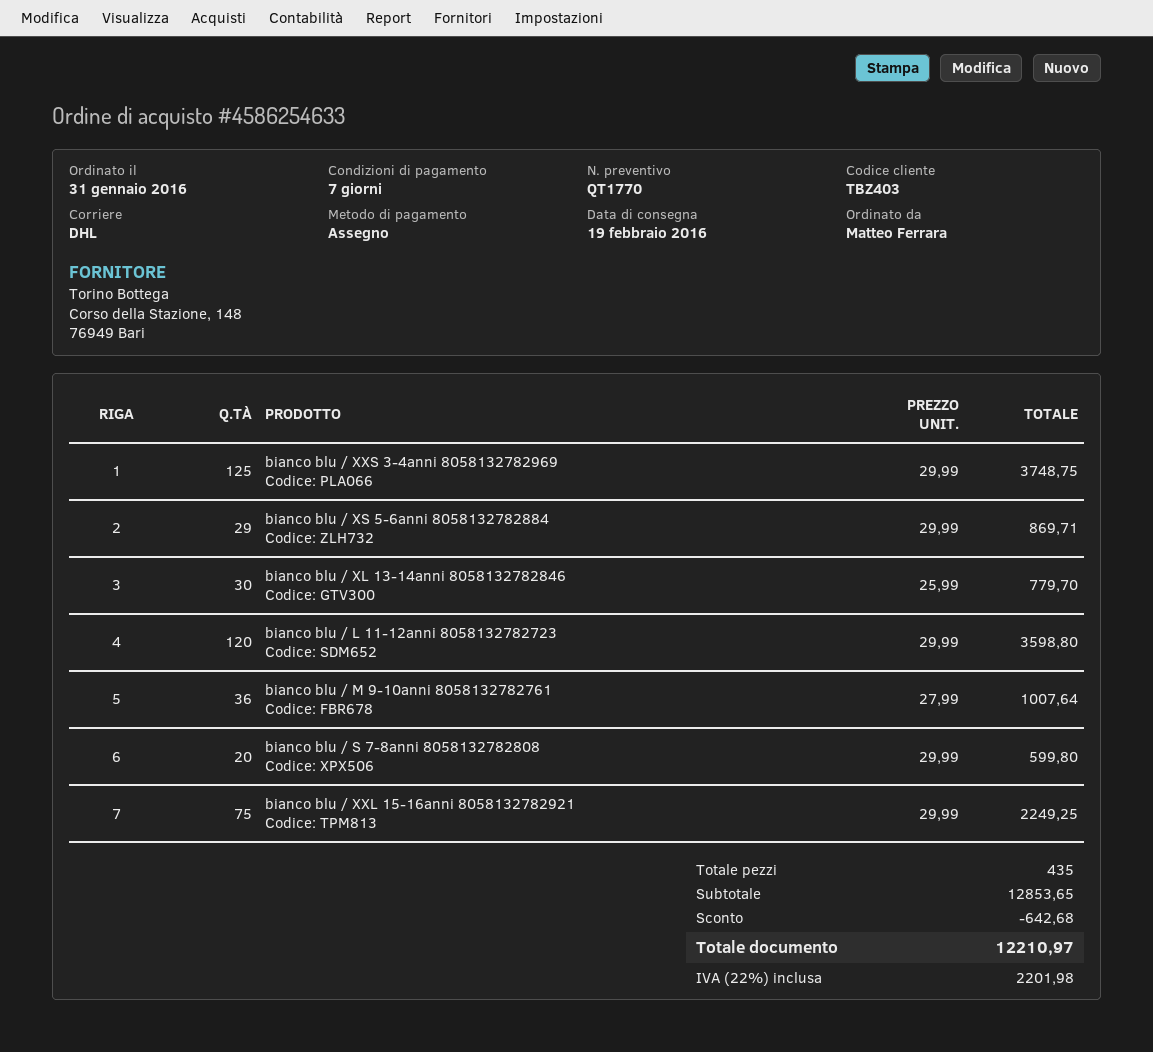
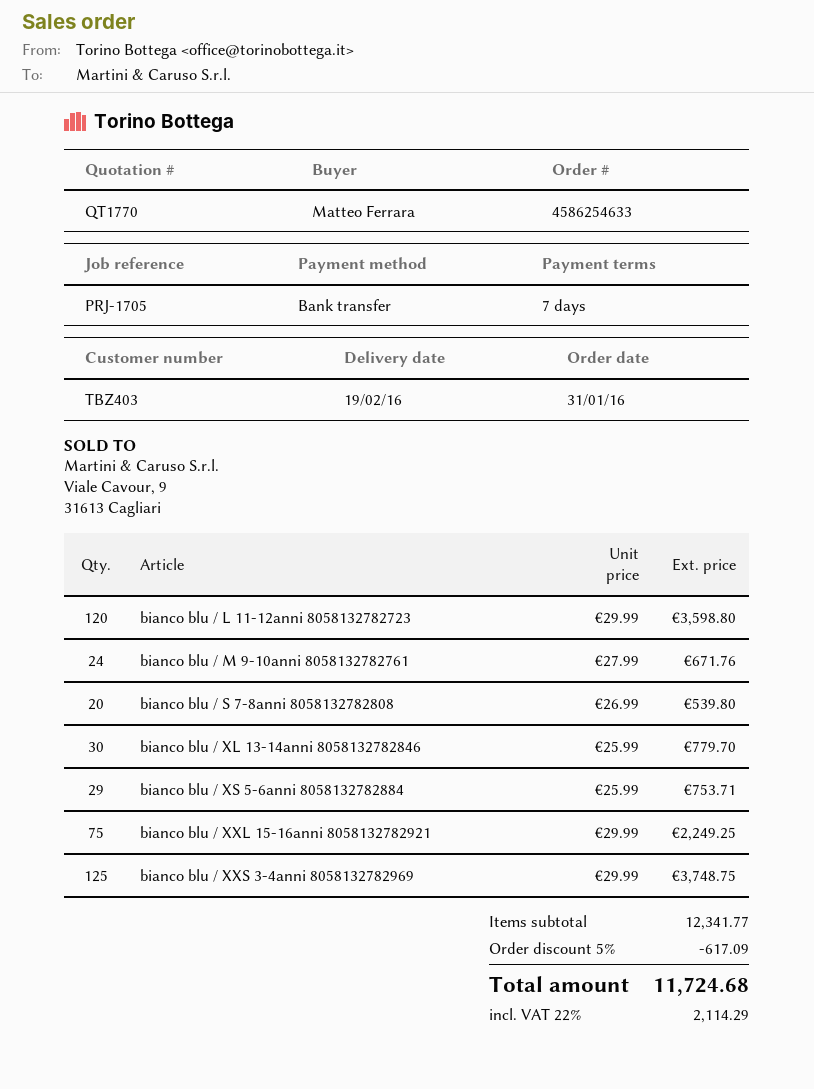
payment method: cheque -> bank transfer
bianco blu / XS 5-6anni 8058132782884: 29 x 29.99 = 869.71 -> 29 x 25.99 = 753.71
bianco blu / M 9-10anni 8058132782761: 36 x 27.99 = 1007.64 -> 24 x 27.99 = 671.76
bianco blu / S 7-8anni 8058132782808: 20 x 29.99 = 599.80 -> 20 x 26.99 = 539.80
subtotal: 12853.65 -> 12341.77
discount: 642.68 -> 617.09
tax: 22% = 2201.98 -> 22% = 2114.29
total: 12210.97 -> 11724.68

